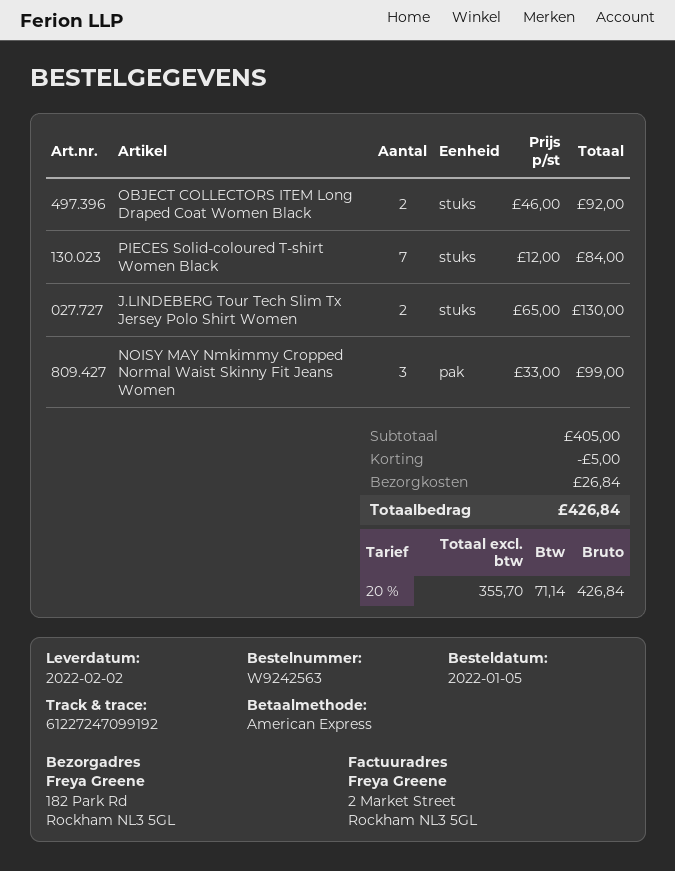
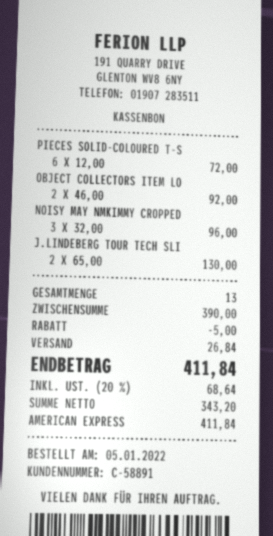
PIECES Solid-coloured T-shirt Women Black: 7 x 12.00 = 84.00 -> 6 x 12.00 = 72.00
NOISY MAY Nmkimmy Cropped Normal Waist Skinny Fit Jeans Women: 3 x 33.00 = 99.00 -> 3 x 32.00 = 96.00
subtotal: 405.00 -> 390.00
net: 355.70 -> 343.20
tax: 20% = 71.14 -> 20% = 68.64
total: 426.84 -> 411.84

